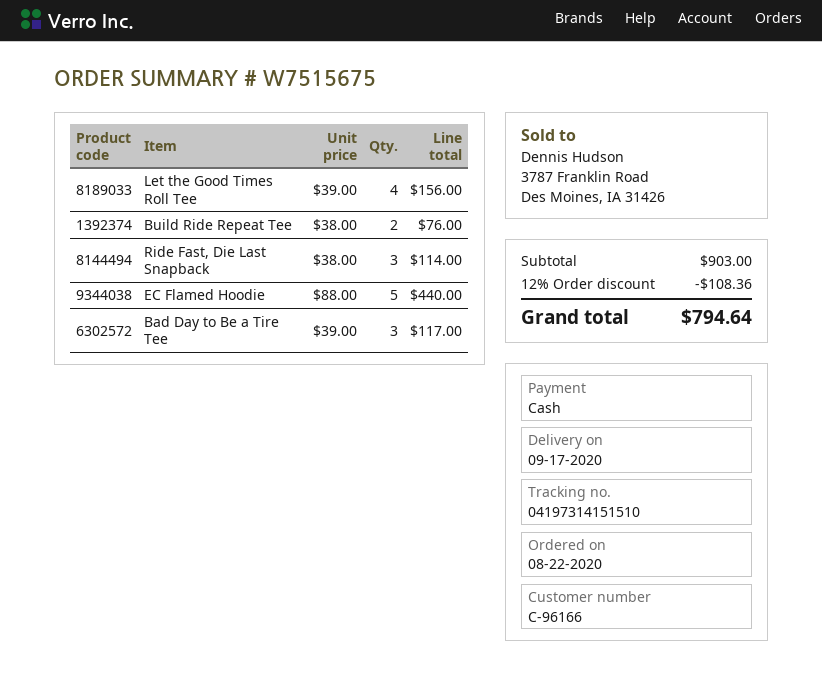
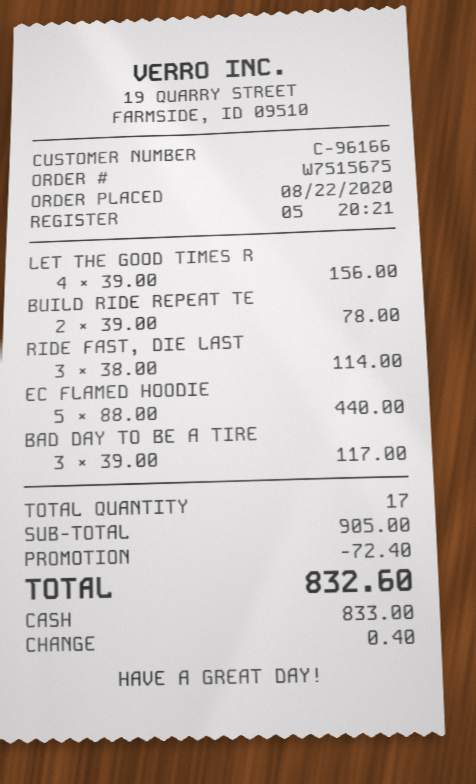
Build Ride Repeat Tee: 2 x 38.00 = 76.00 -> 2 x 39.00 = 78.00
subtotal: 903.00 -> 905.00
discount: 108.36 -> 72.40
total: 794.64 -> 832.60

